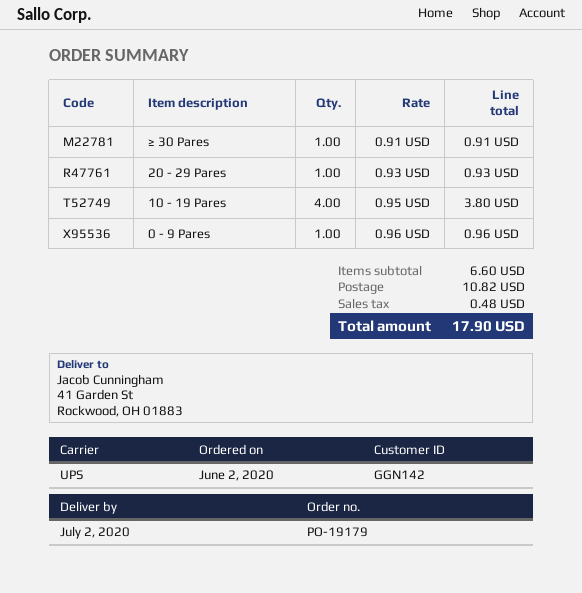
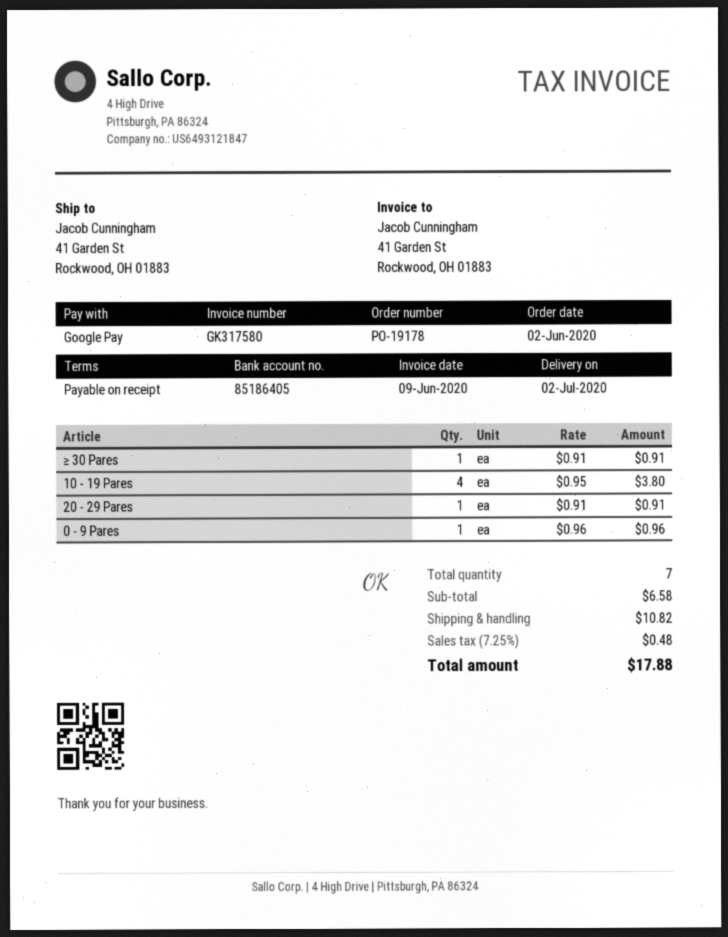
order number: PO-19179 -> PO-19178
20 - 29 Pares: 1 x 0.93 = 0.93 -> 1 x 0.91 = 0.91
subtotal: 6.60 -> 6.58
total: 17.90 -> 17.88

